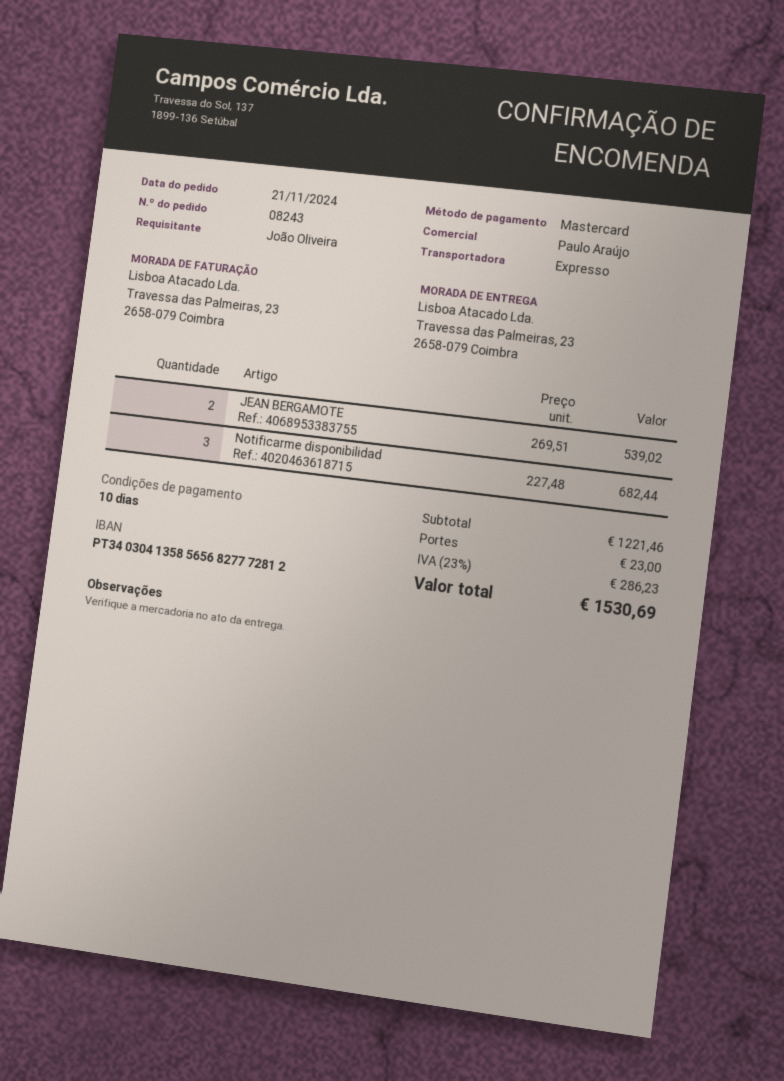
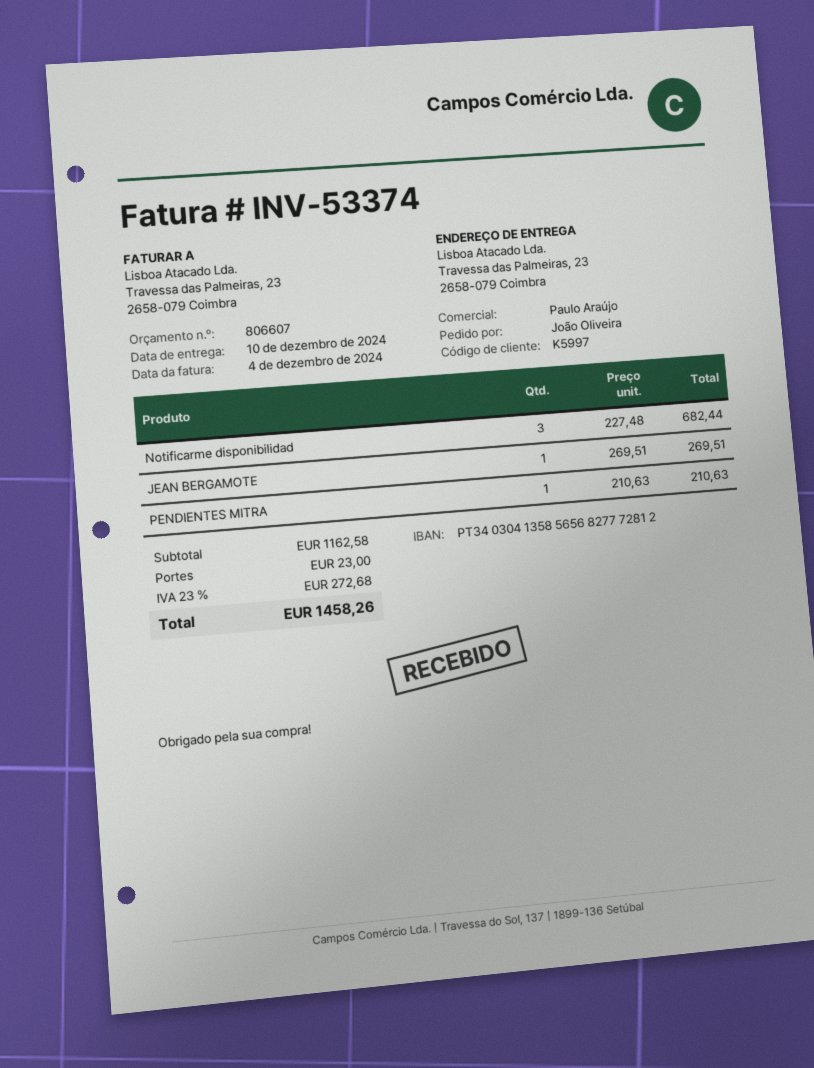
JEAN BERGAMOTE: 2 x 269.51 = 539.02 -> 1 x 269.51 = 269.51
PENDIENTES MITRA: none -> 1 x 210.63 = 210.63
subtotal: 1221.46 -> 1162.58
tax: 23% = 286.23 -> 23% = 272.68
total: 1530.69 -> 1458.26

